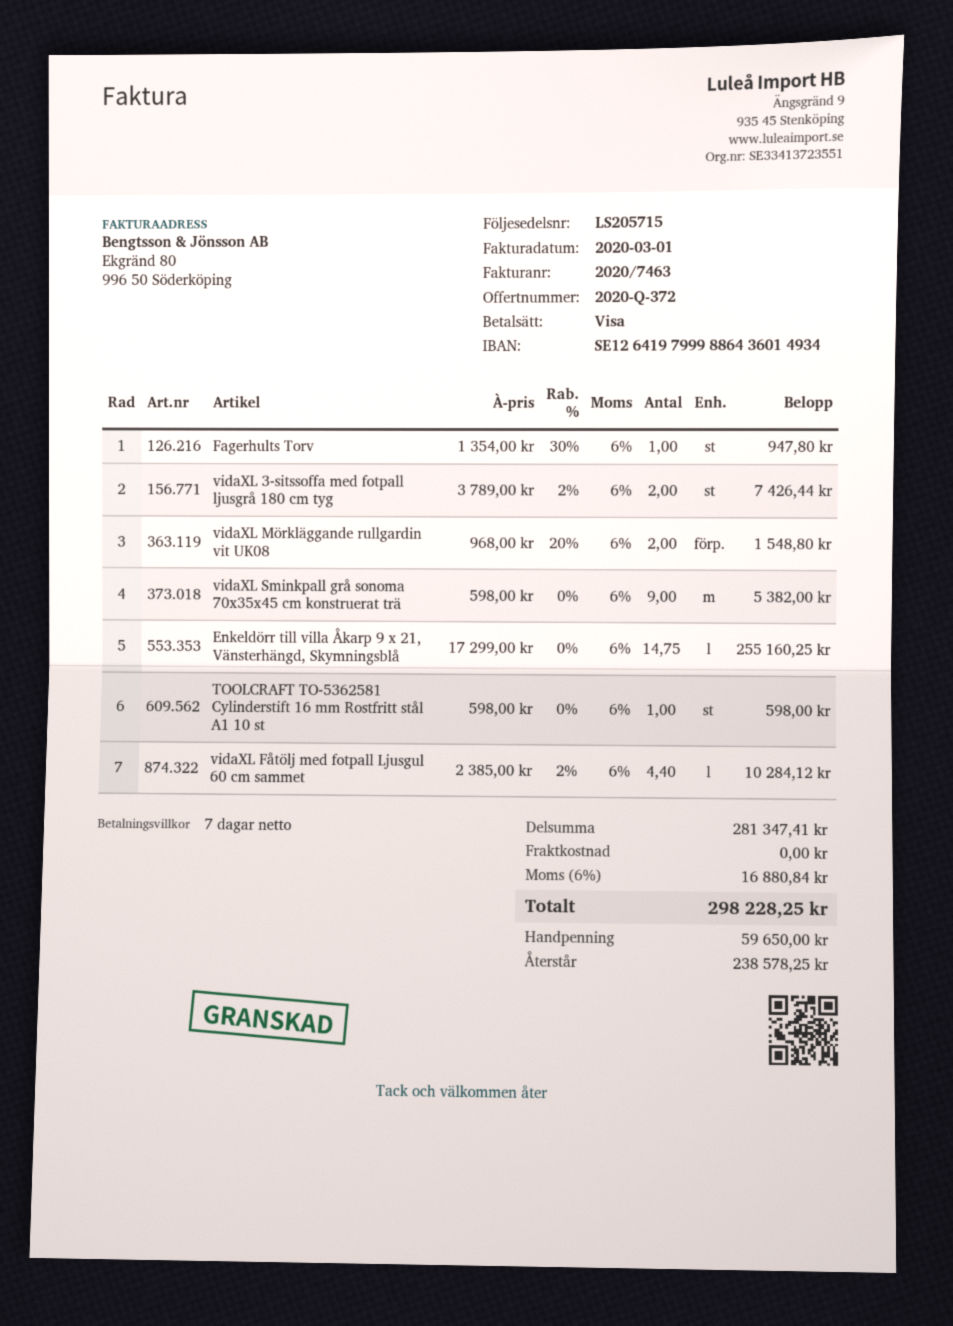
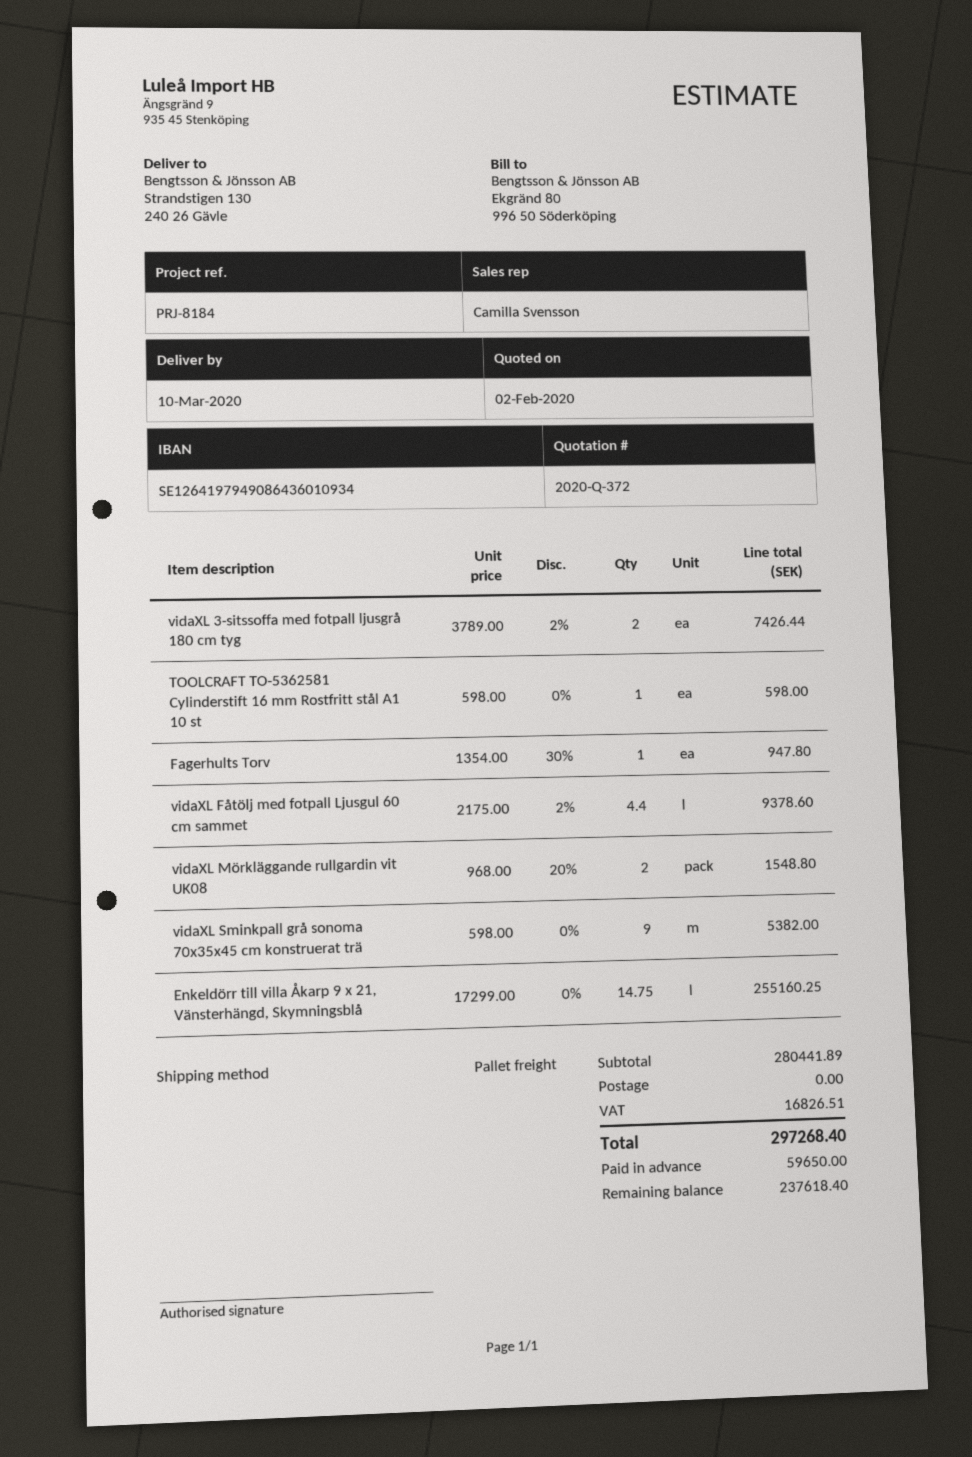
bank account: SE1264197999886436014934 -> SE1264197949086436010934
vidaXL Fåtölj med fotpall Ljusgul 60 cm sammet: 4.4 x 2385.00 - 2% = 10284.12 -> 4.4 x 2175.00 - 2% = 9378.60
subtotal: 281347.41 -> 280441.89
tax: 16880.84 -> 16826.51
total: 298228.25 -> 297268.40
balance: 238578.25 -> 237618.40

